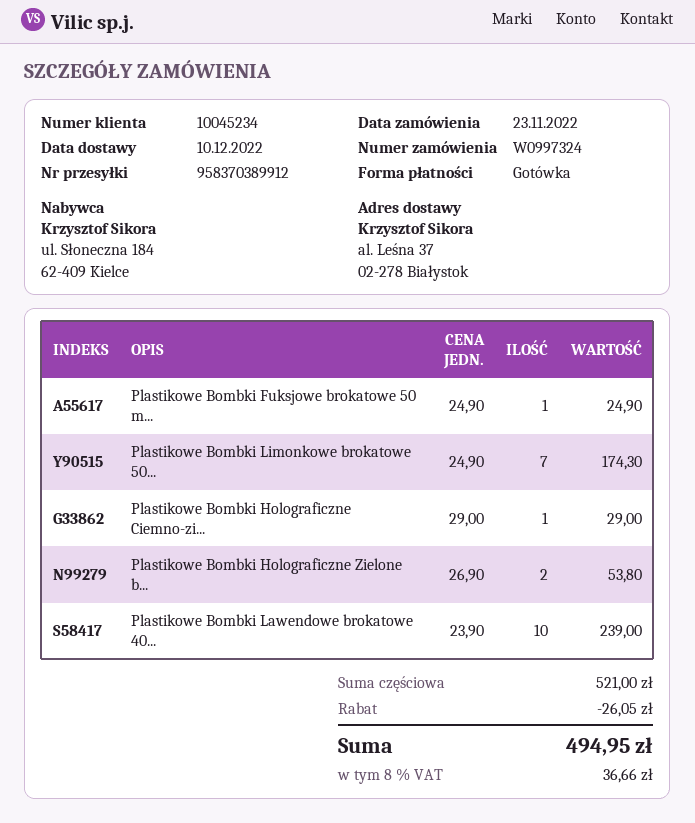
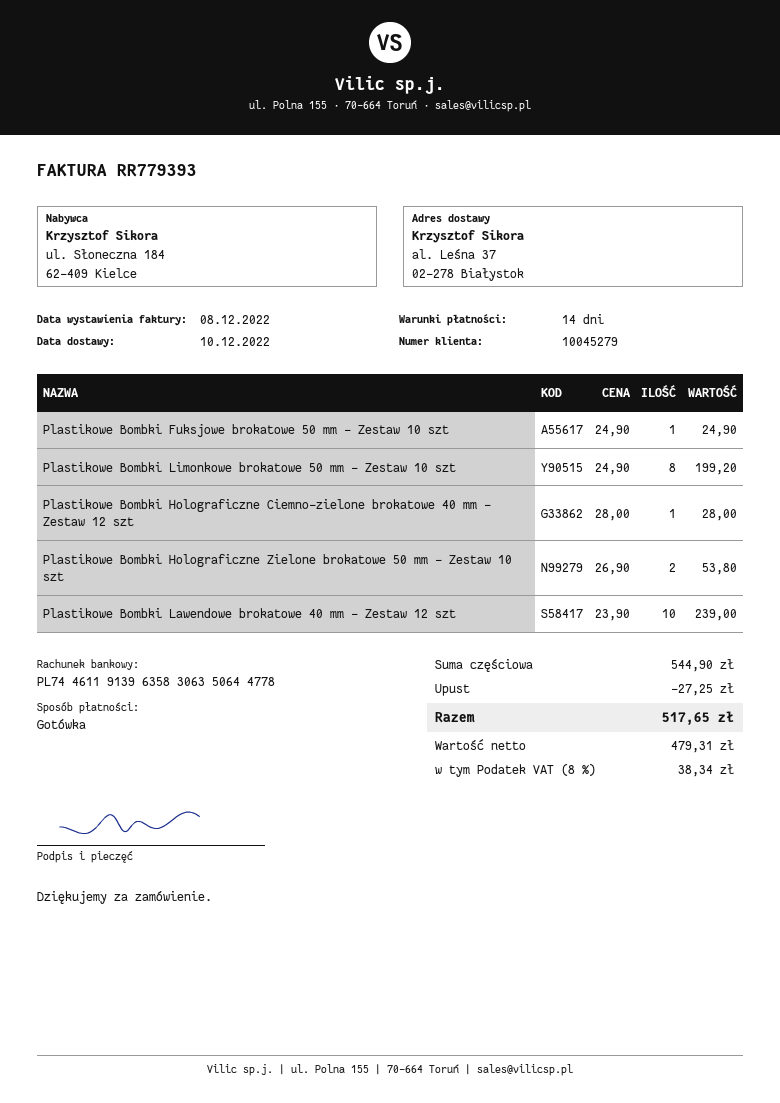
customer number: 10045234 -> 10045279
Plastikowe Bombki Limonkowe brokatowe 50...: 7 x 24.90 = 174.30 -> 8 x 24.90 = 199.20
Plastikowe Bombki Holograficzne Ciemno-zi...: 1 x 29.00 = 29.00 -> 1 x 28.00 = 28.00
subtotal: 521.00 -> 544.90
discount: 26.05 -> 27.25
tax: 8% = 36.66 -> 8% = 38.34
total: 494.95 -> 517.65

